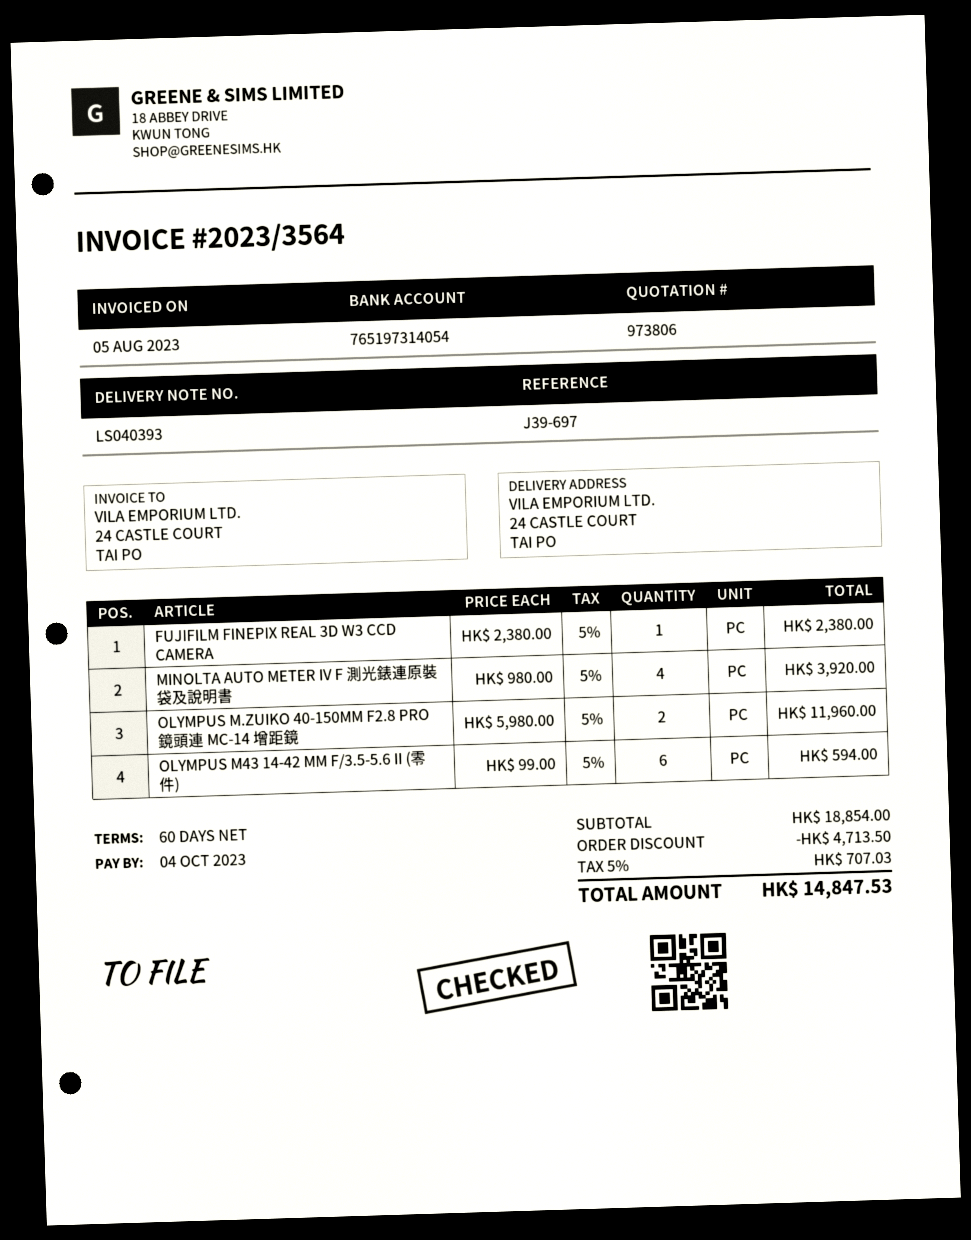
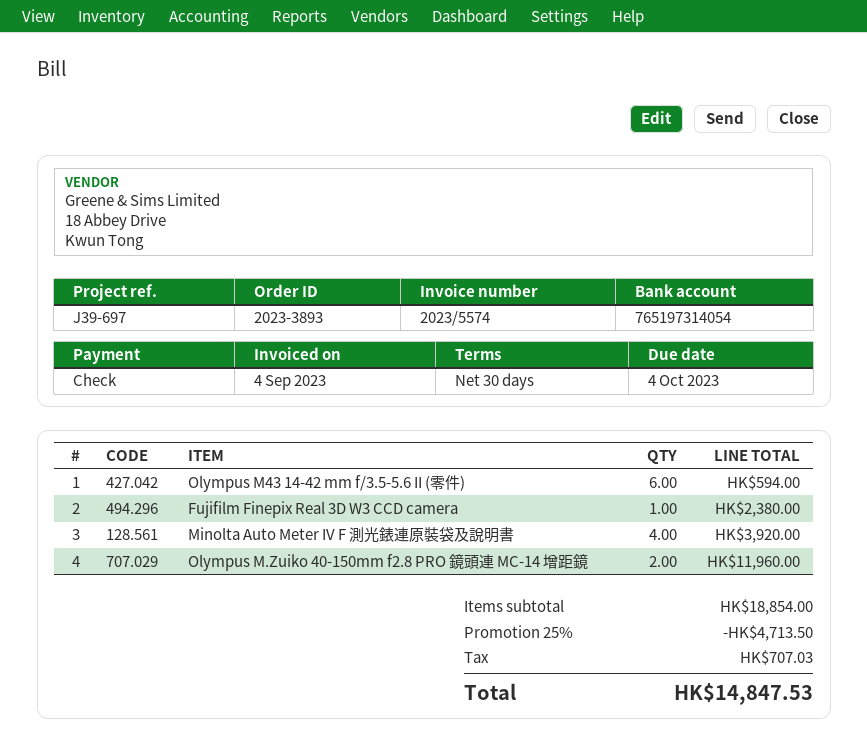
invoice number: 2023/3564 -> 2023/5574
invoice date: 2023-08-05 -> 2023-09-04
payment terms: 60 days -> 30 days

